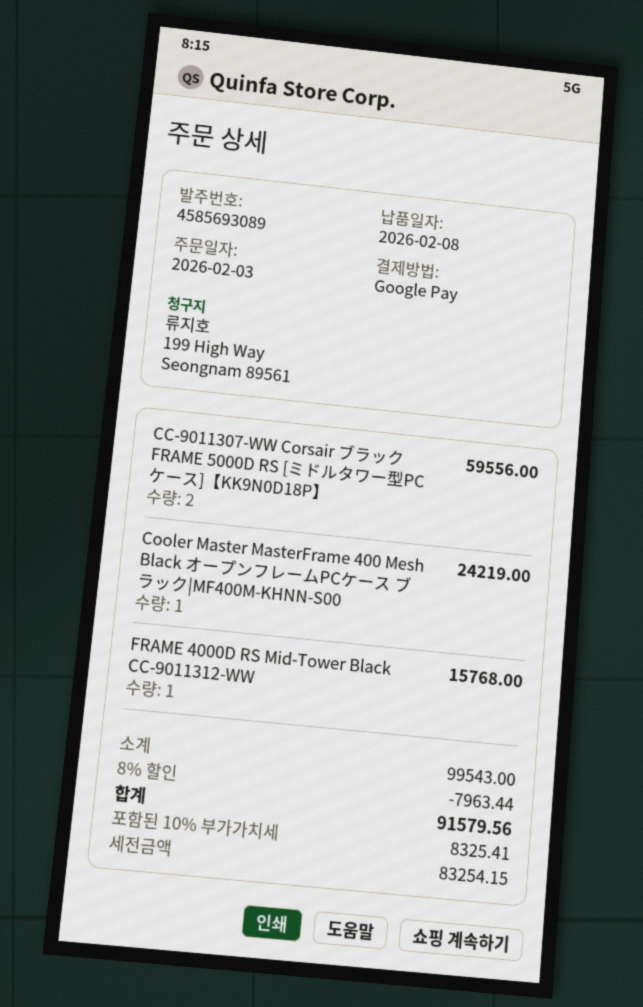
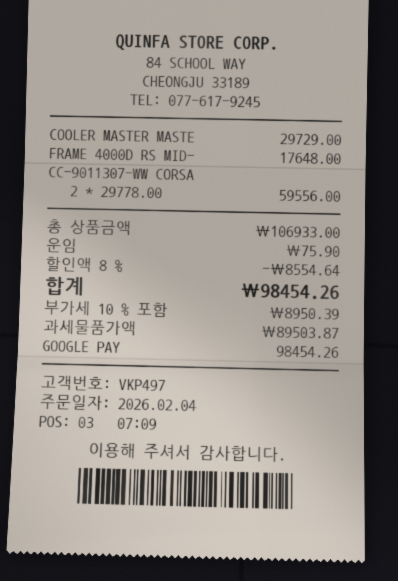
order date: 2026-02-03 -> 2026-02-04
Cooler Master MasterFrame 400 Mesh Black オープンフレームPCケース ブラック|MF400M-KHNN-S00: 1 for 24219.00 -> 1 for 29729.00
FRAME 4000D RS Mid-Tower Black CC-9011312-WW: 1 for 15768.00 -> 1 for 17648.00
subtotal: 99543.00 -> 106933.00
discount: 8% = 7963.44 -> 8% = 8554.64
shipping: none -> 75.90
net: 83254.15 -> 89503.87
tax: 10% = 8325.41 -> 10% = 8950.39
total: 91579.56 -> 98454.26

